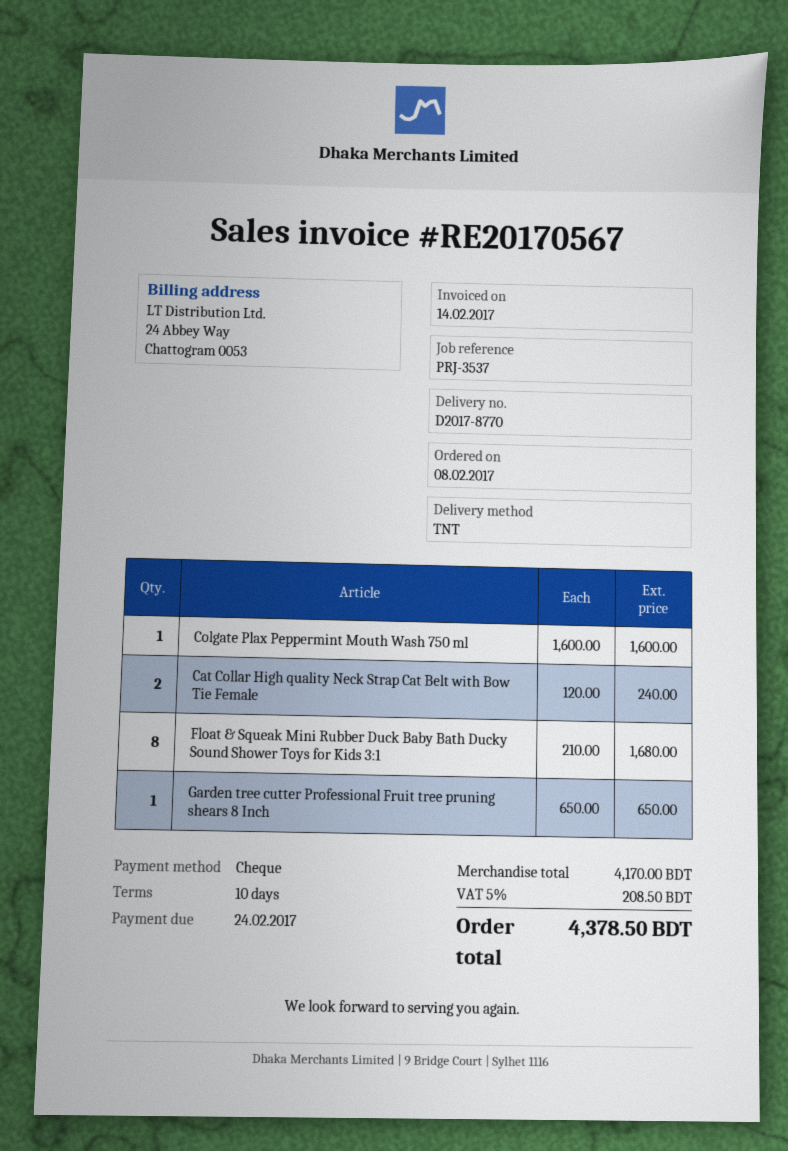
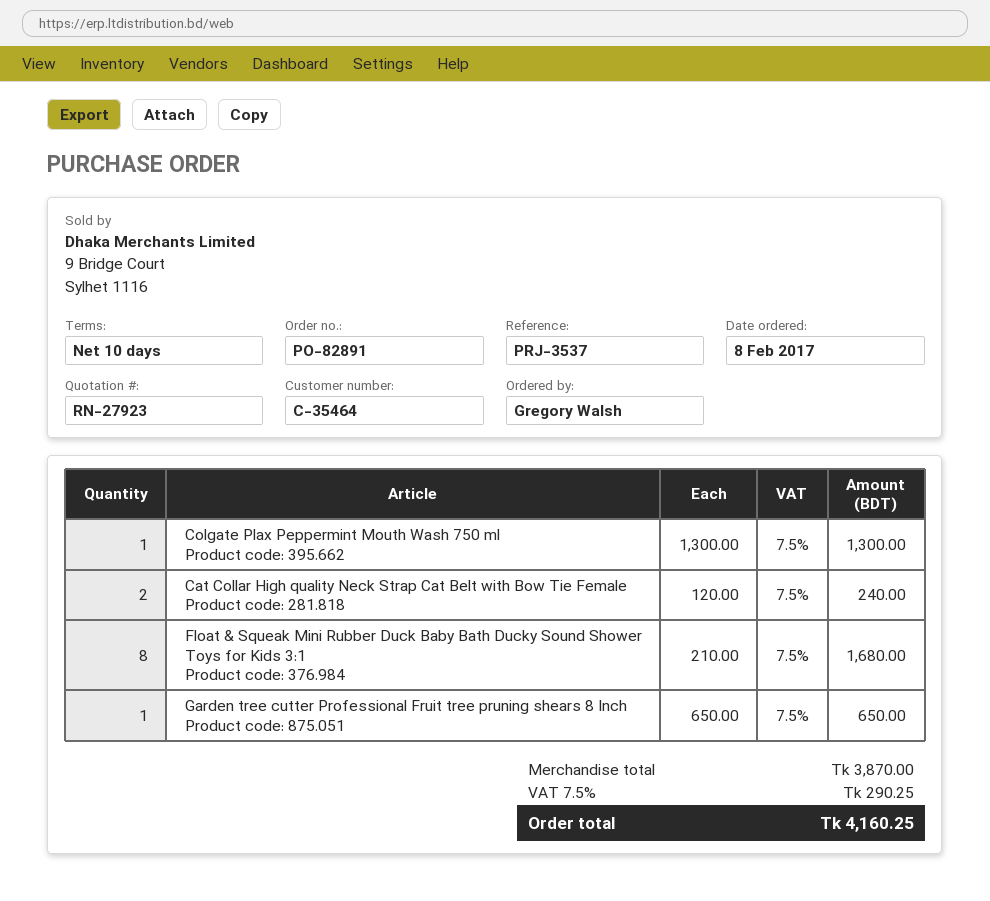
Colgate Plax Peppermint Mouth Wash 750 ml: 1 x 1600.00 = 1600.00 -> 1 x 1300.00 = 1300.00
subtotal: 4170.00 -> 3870.00
tax: 5% = 208.50 -> 7.5% = 290.25
total: 4378.50 -> 4160.25

